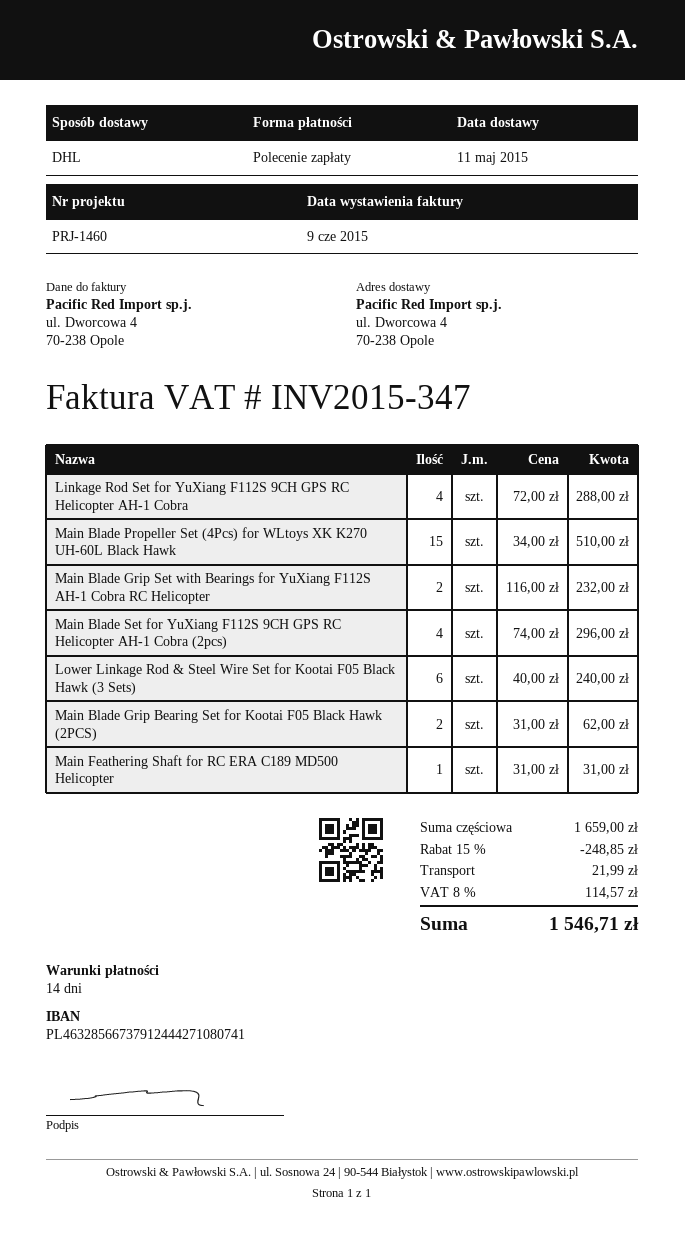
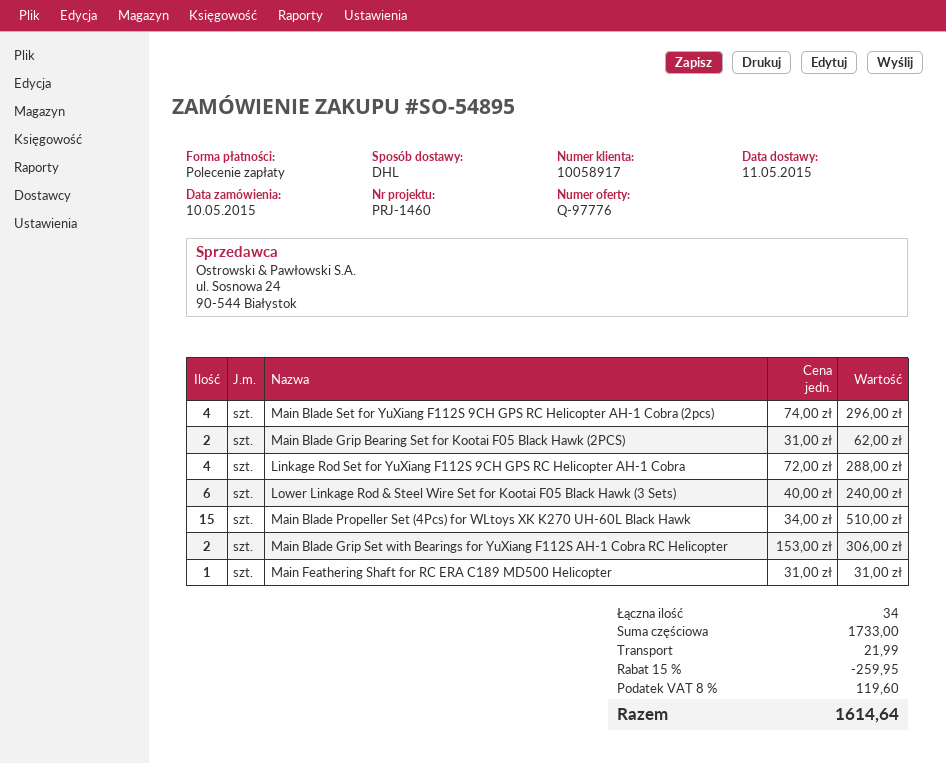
Main Blade Grip Set with Bearings for YuXiang F112S AH-1 Cobra RC Helicopter: 2 x 116.00 = 232.00 -> 2 x 153.00 = 306.00
subtotal: 1659.00 -> 1733.00
discount: 15% = 248.85 -> 15% = 259.95
tax: 8% = 114.57 -> 8% = 119.60
total: 1546.71 -> 1614.64

